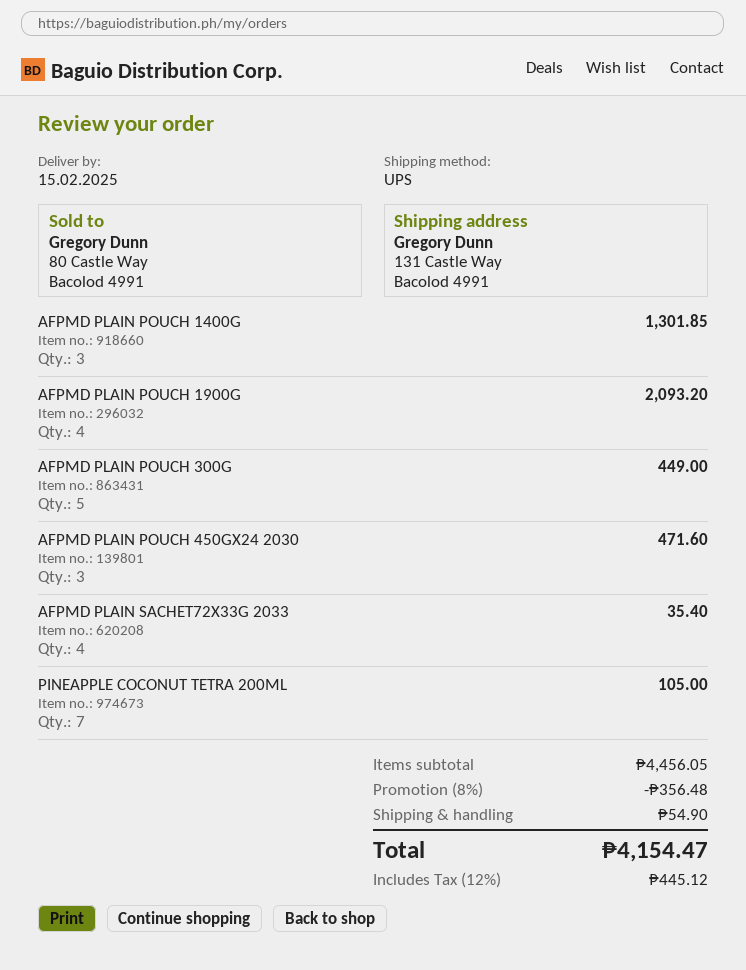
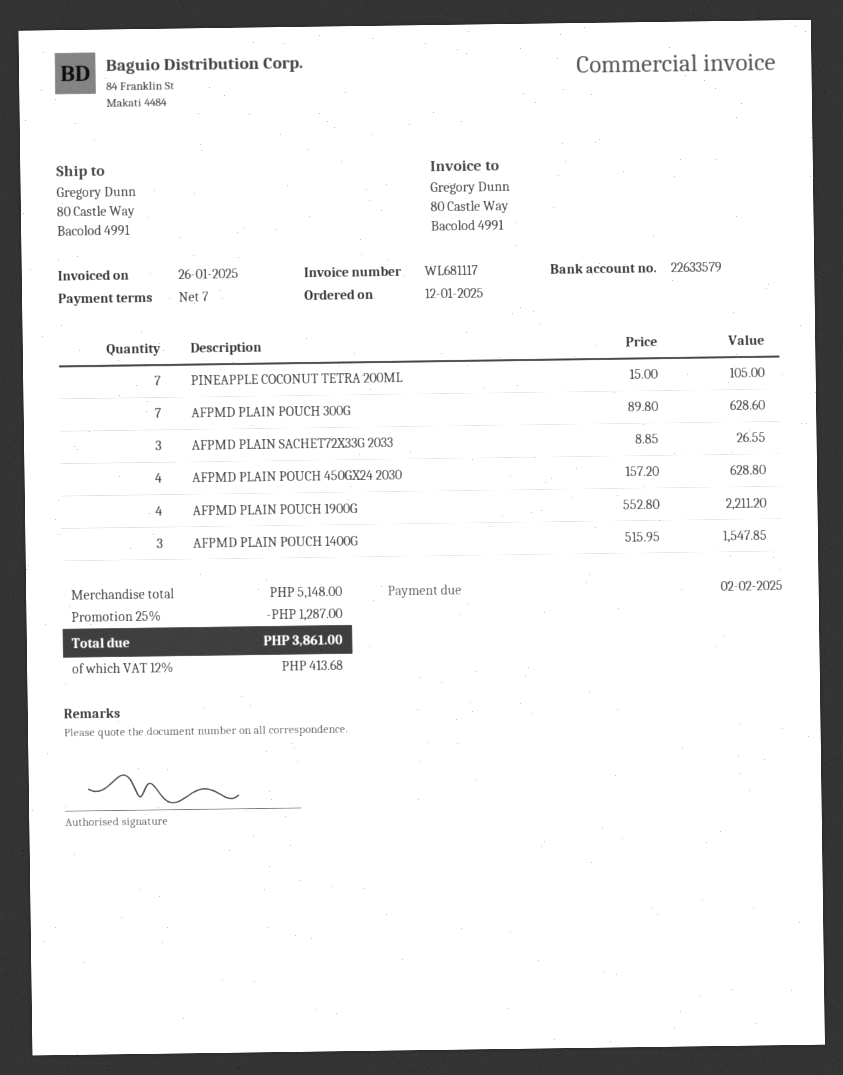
ship to: 131 Castle Way, Bacolod 4991 -> 80 Castle Way, Bacolod 4991
AFPMD PLAIN POUCH 1400G: 3 for 1301.85 -> 3 for 1547.85
AFPMD PLAIN POUCH 1900G: 4 for 2093.20 -> 4 for 2211.20
AFPMD PLAIN POUCH 300G: 5 for 449.00 -> 7 for 628.60
AFPMD PLAIN POUCH 450GX24 2030: 3 for 471.60 -> 4 for 628.80
AFPMD PLAIN SACHET72X33G 2033: 4 for 35.40 -> 3 for 26.55
subtotal: 4456.05 -> 5148.00
discount: 8% = 356.48 -> 25% = 1287.00
shipping: 54.90 -> none
tax: 12% = 445.12 -> 12% = 413.68
total: 4154.47 -> 3861.00

